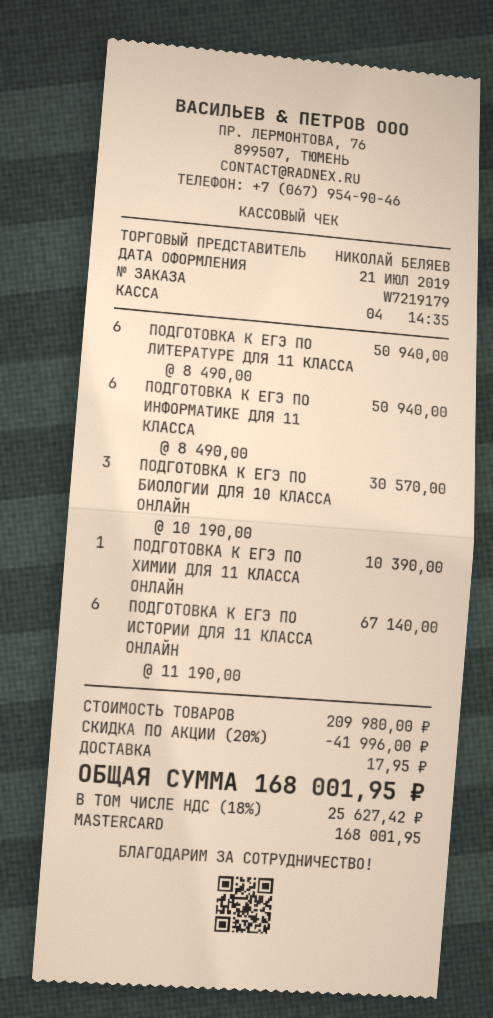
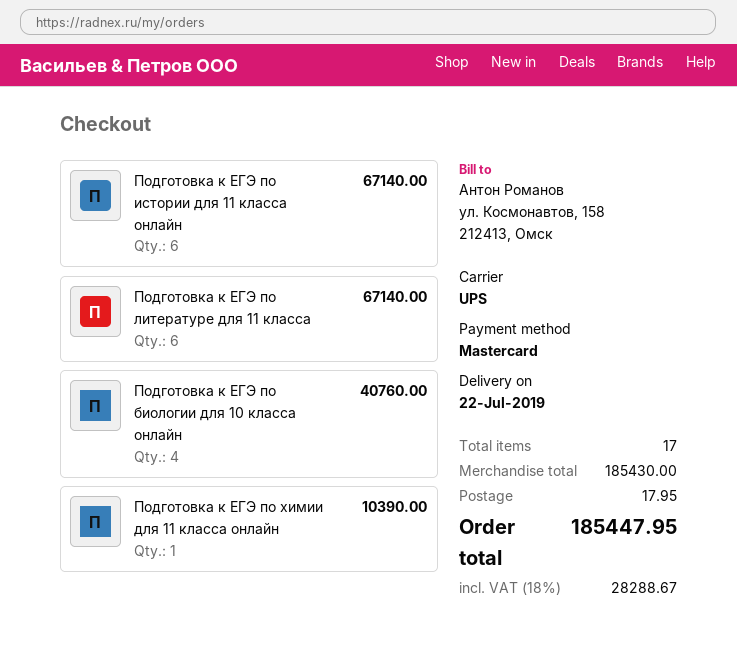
ПОДГОТОВКА К ЕГЭ ПО ЛИТЕРАТУРЕ ДЛЯ 11 КЛАССА: 6 for 50940.00 -> 6 for 67140.00
ПОДГОТОВКА К ЕГЭ ПО ИНФОРМАТИКЕ ДЛЯ 11 КЛАССА: 6 for 50940.00 -> none
ПОДГОТОВКА К ЕГЭ ПО БИОЛОГИИ ДЛЯ 10 КЛАССА ОНЛАЙН: 3 for 30570.00 -> 4 for 40760.00
subtotal: 209980.00 -> 185430.00
discount: 20% = 41996.00 -> none
tax: 18% = 25627.42 -> 18% = 28288.67
total: 168001.95 -> 185447.95

